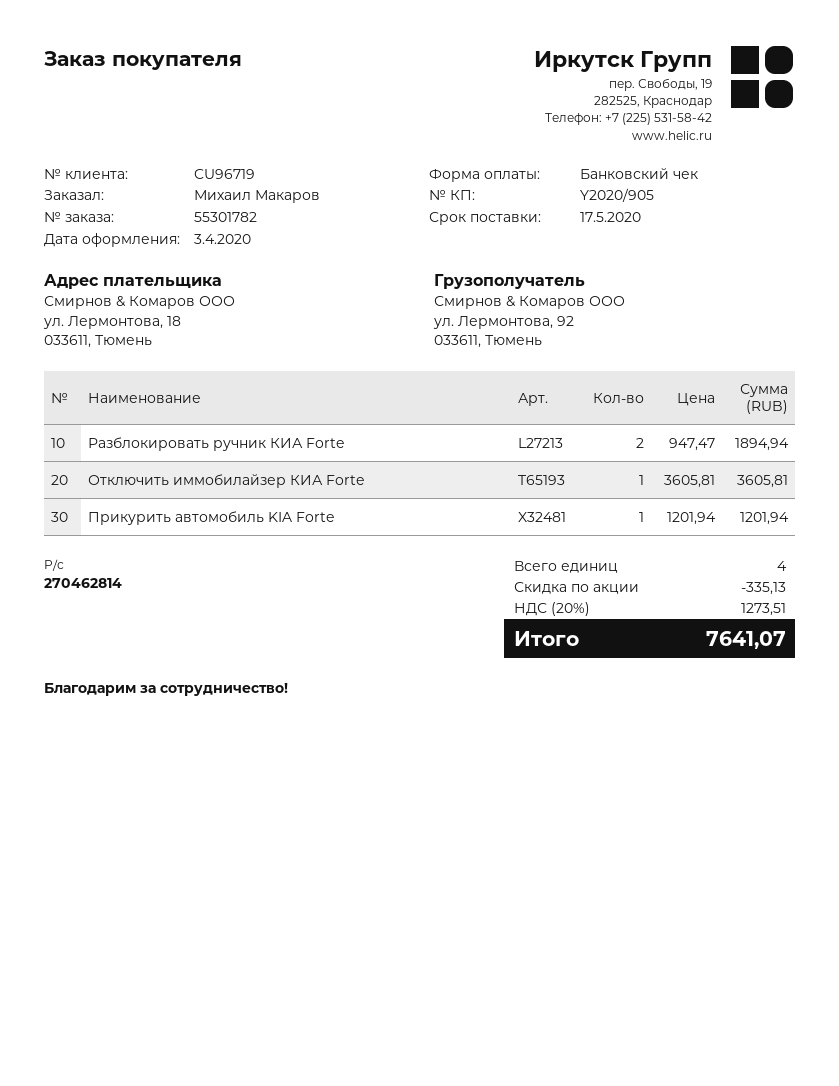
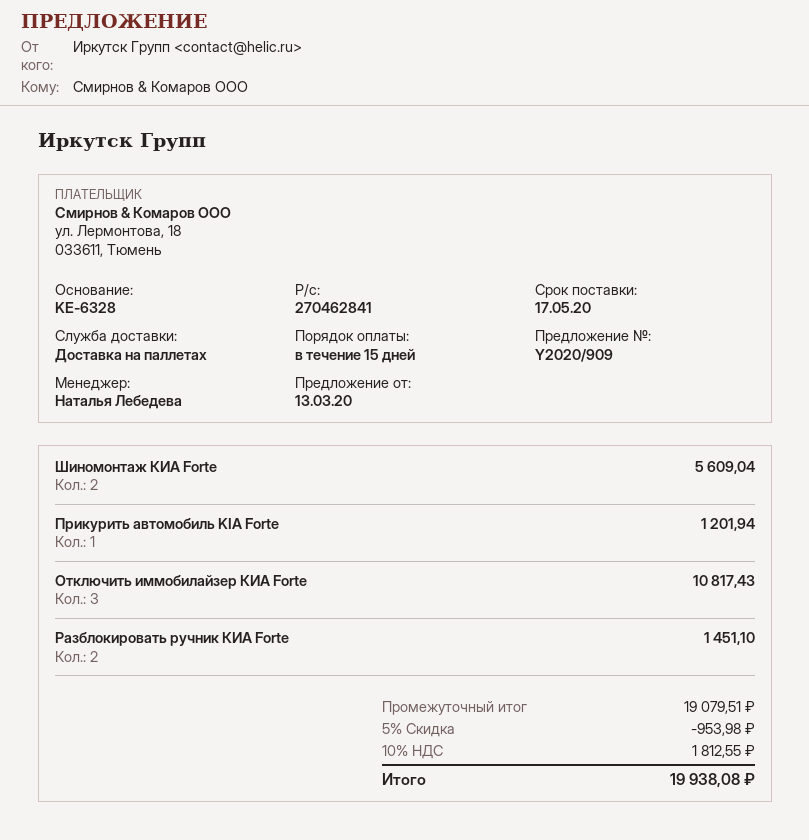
quote number: Y2020/905 -> Y2020/909
bank account: 270462814 -> 270462841
Разблокировать ручник КИА Forte: 2 for 1894.94 -> 2 for 1451.10
Отключить иммобилайзер КИА Forte: 1 for 3605.81 -> 3 for 10817.43
Шиномонтаж КИА Forte: none -> 2 for 5609.04
discount: 335.13 -> 953.98
tax: 20% = 1273.51 -> 10% = 1812.55
total: 7641.07 -> 19938.08

